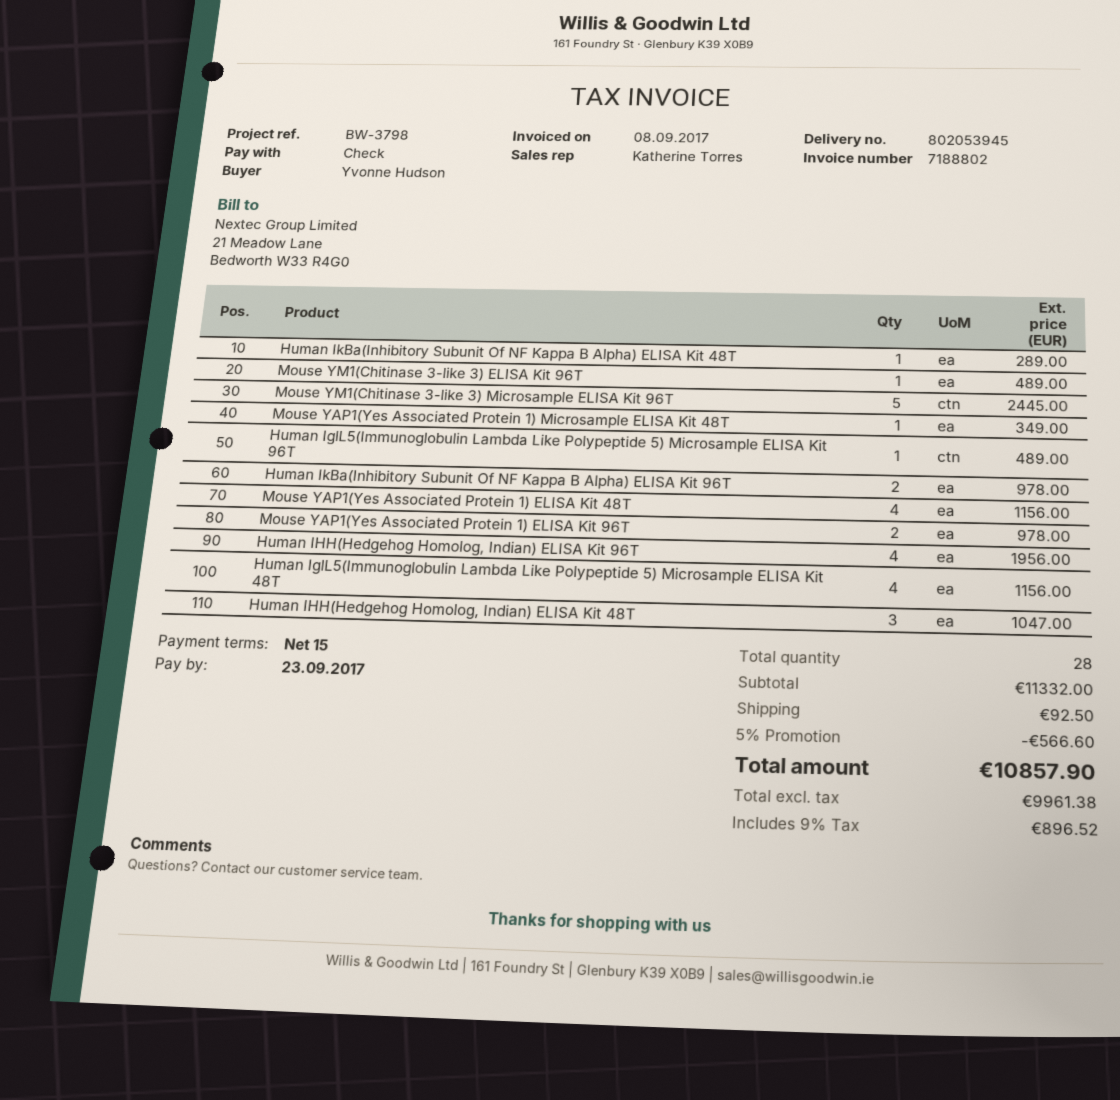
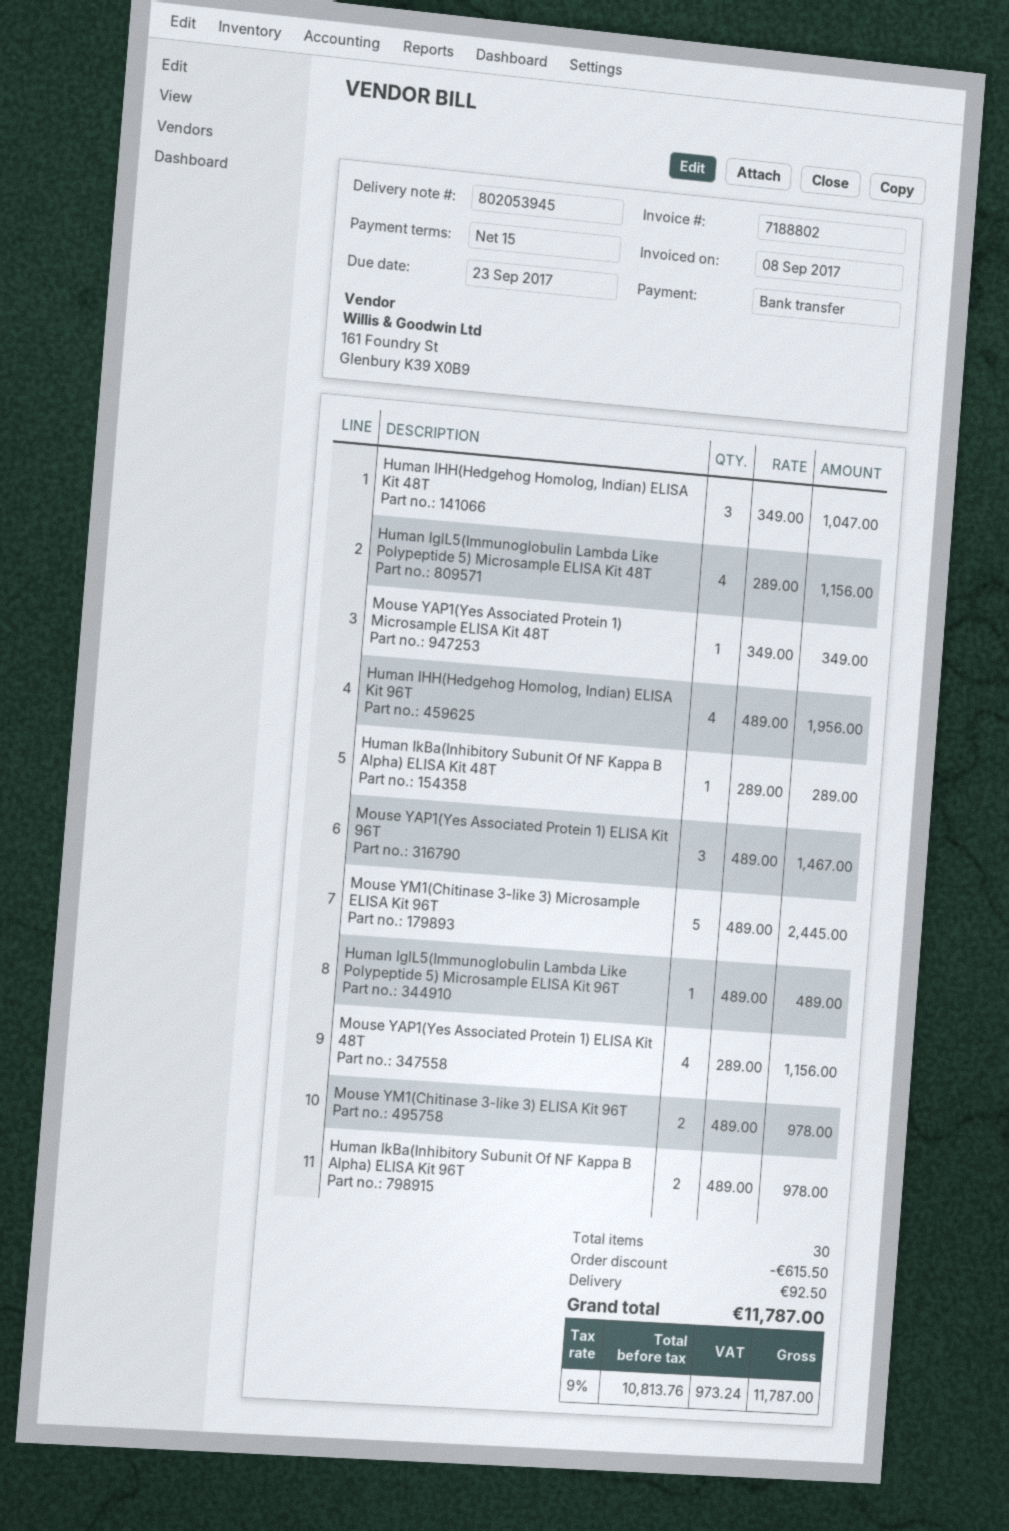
payment method: cheque -> bank transfer
Mouse YM1(Chitinase 3-like 3) ELISA Kit 96T: 1 for 489.00 -> 2 for 978.00
Mouse YAP1(Yes Associated Protein 1) ELISA Kit 96T: 2 for 978.00 -> 3 for 1467.00
total quantity: 28 -> 30
discount: 566.60 -> 615.50
net: 9961.38 -> 10813.76
tax: 9% = 896.52 -> 9% = 973.24
total: 10857.90 -> 11787.00

